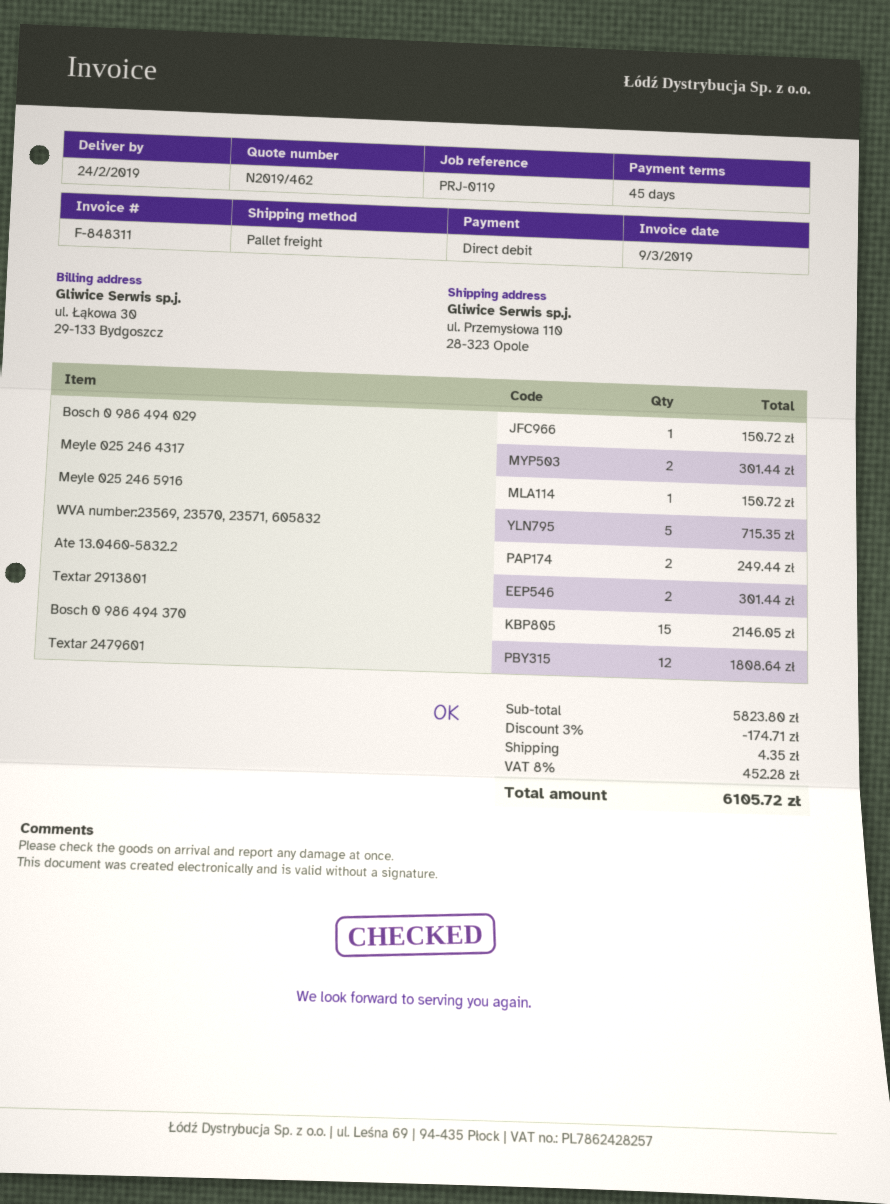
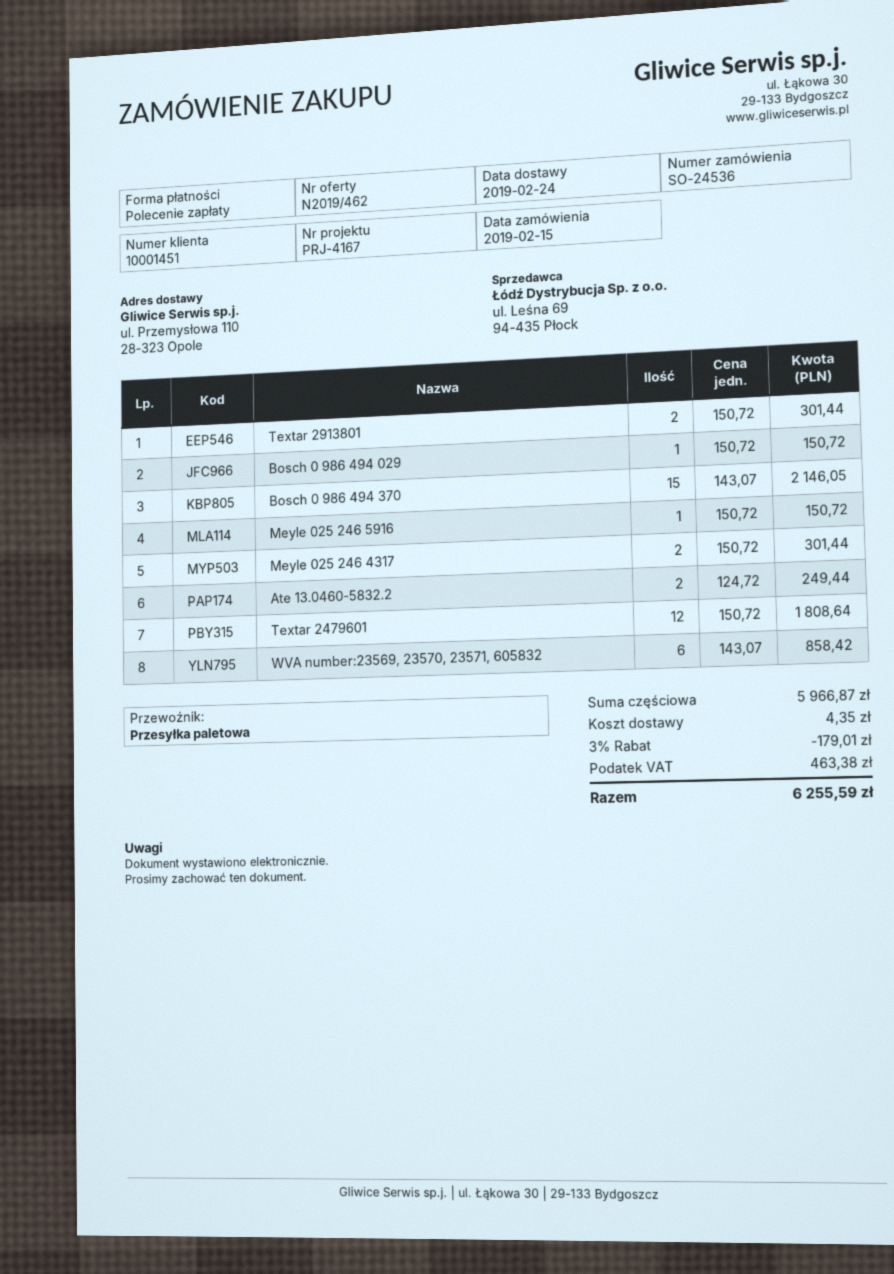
reference: PRJ-0119 -> PRJ-4167
WVA number:23569, 23570, 23571, 605832: 5 for 715.35 -> 6 for 858.42
subtotal: 5823.80 -> 5966.87
discount: 3% = 174.71 -> 3% = 179.01
tax: 452.28 -> 463.38
total: 6105.72 -> 6255.59

